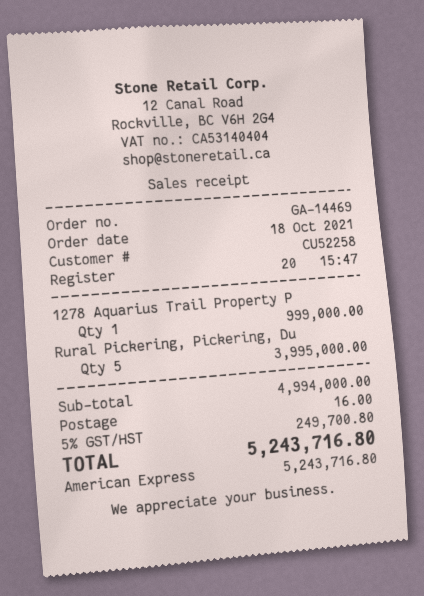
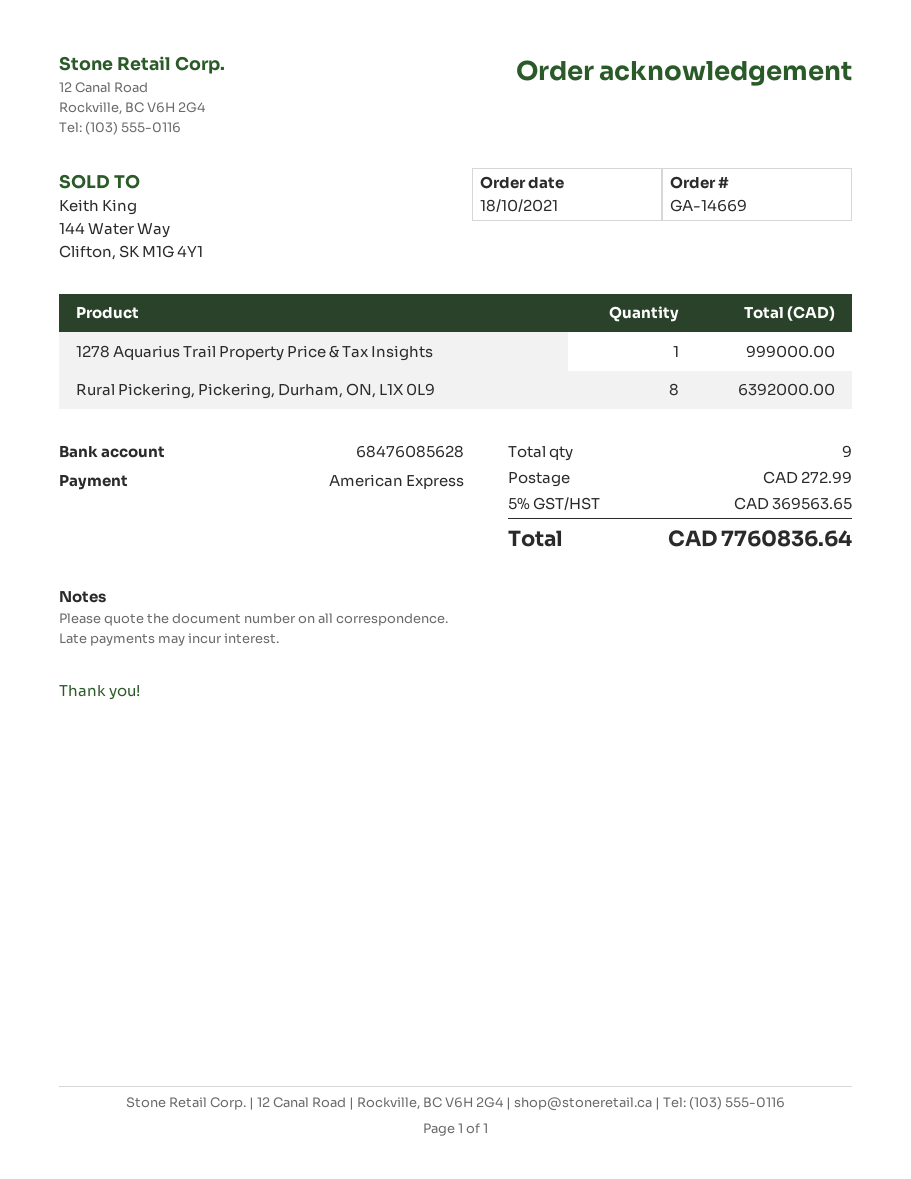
order number: GA-14469 -> GA-14669
Rural Pickering, Pickering, Du: 5 for 3995000.00 -> 8 for 6392000.00
shipping: 16.00 -> 272.99
tax: 5% = 249700.80 -> 5% = 369563.65
total: 5243716.80 -> 7760836.64

